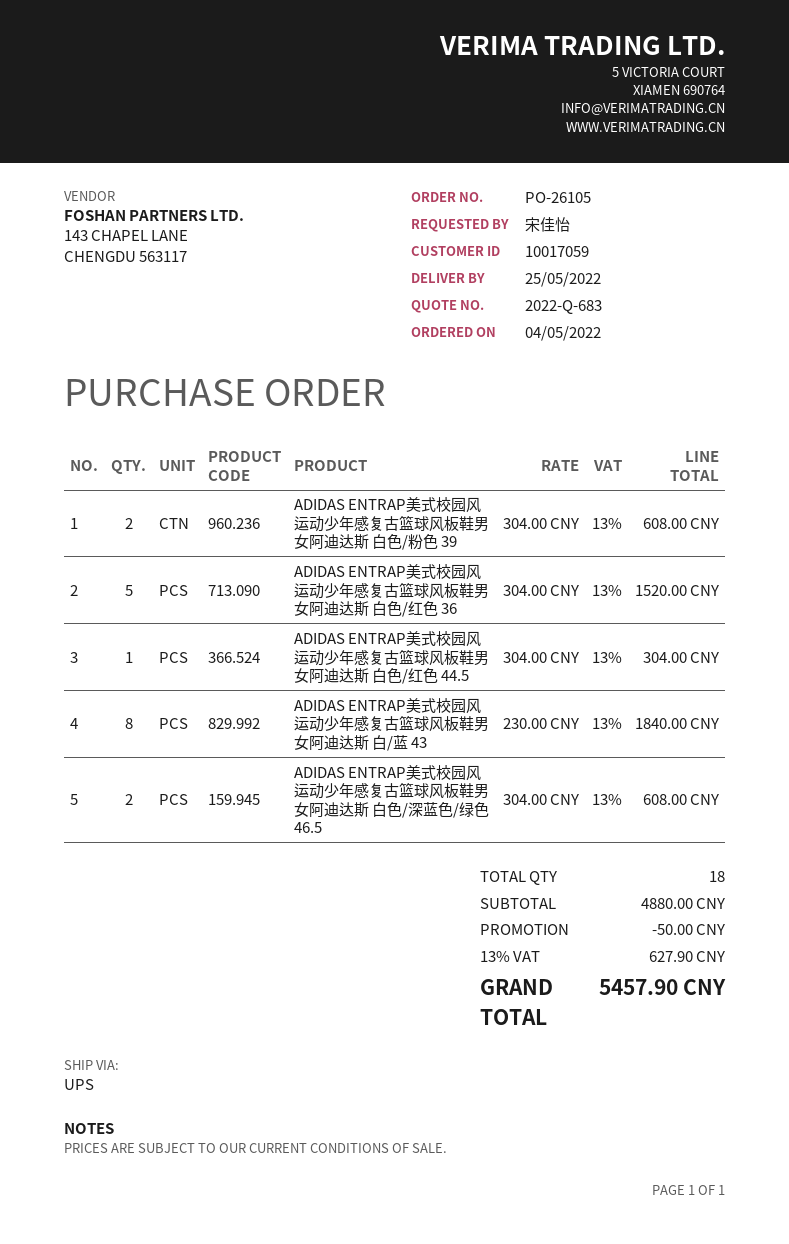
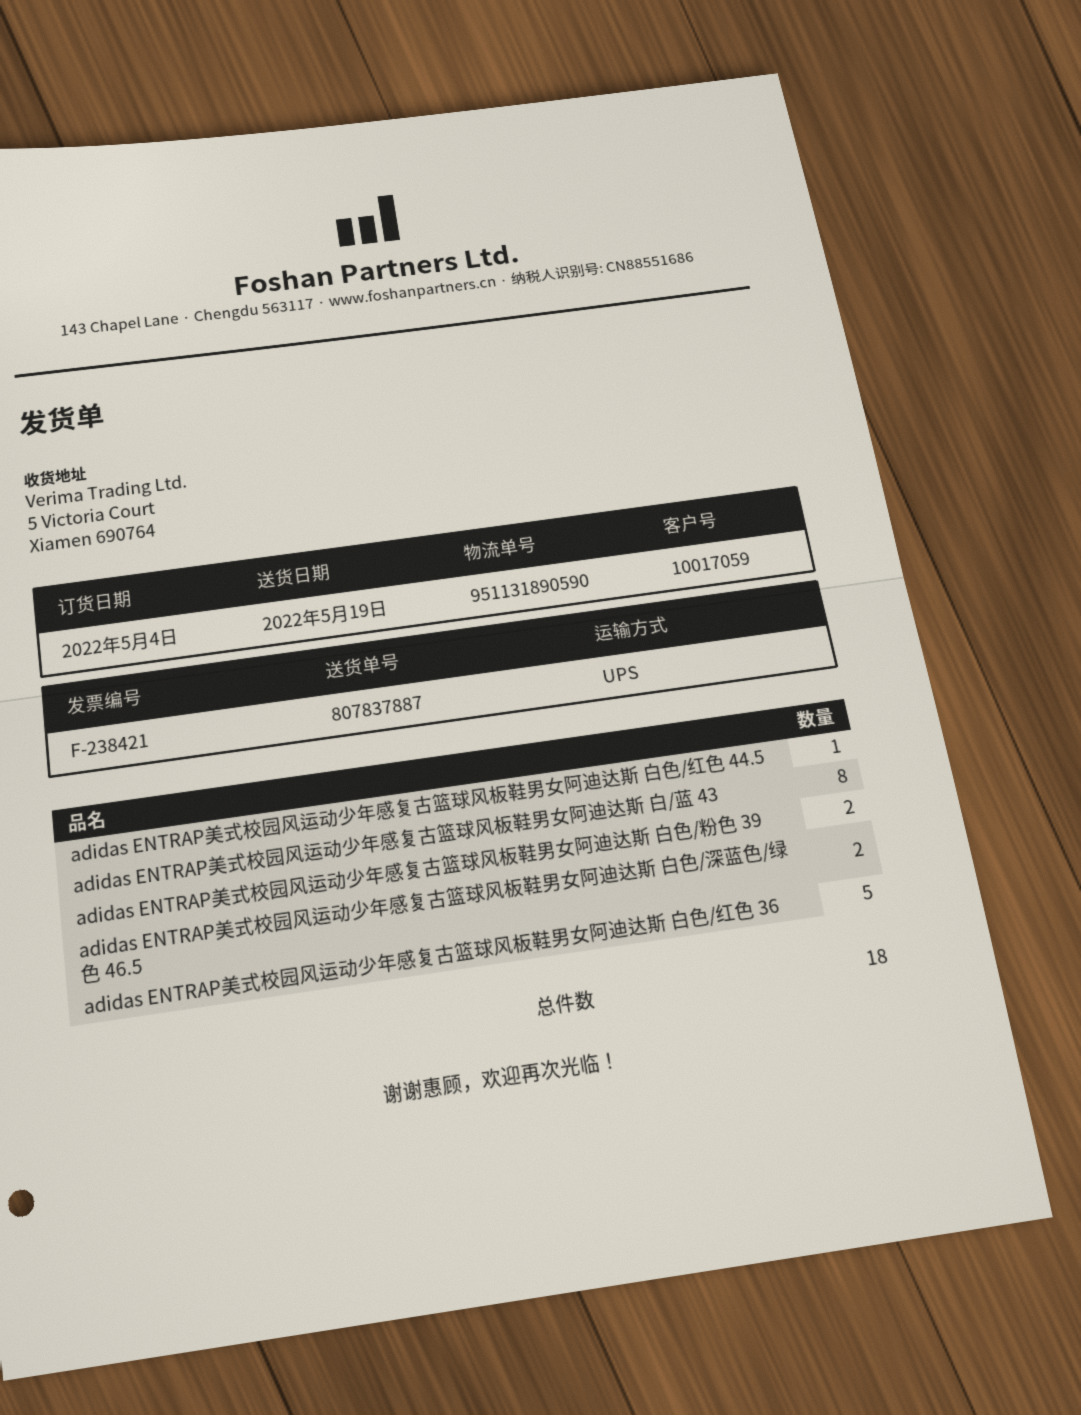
delivery date: 2022-05-25 -> 2022-05-19

